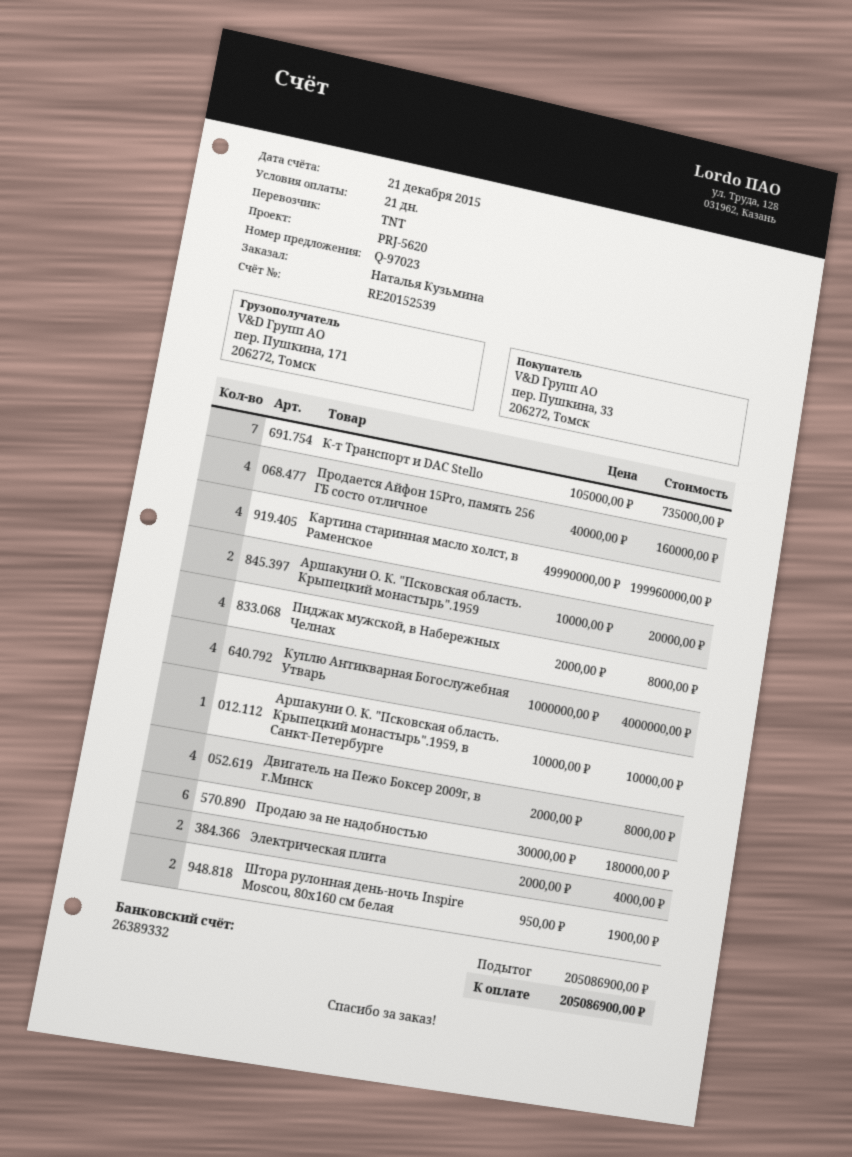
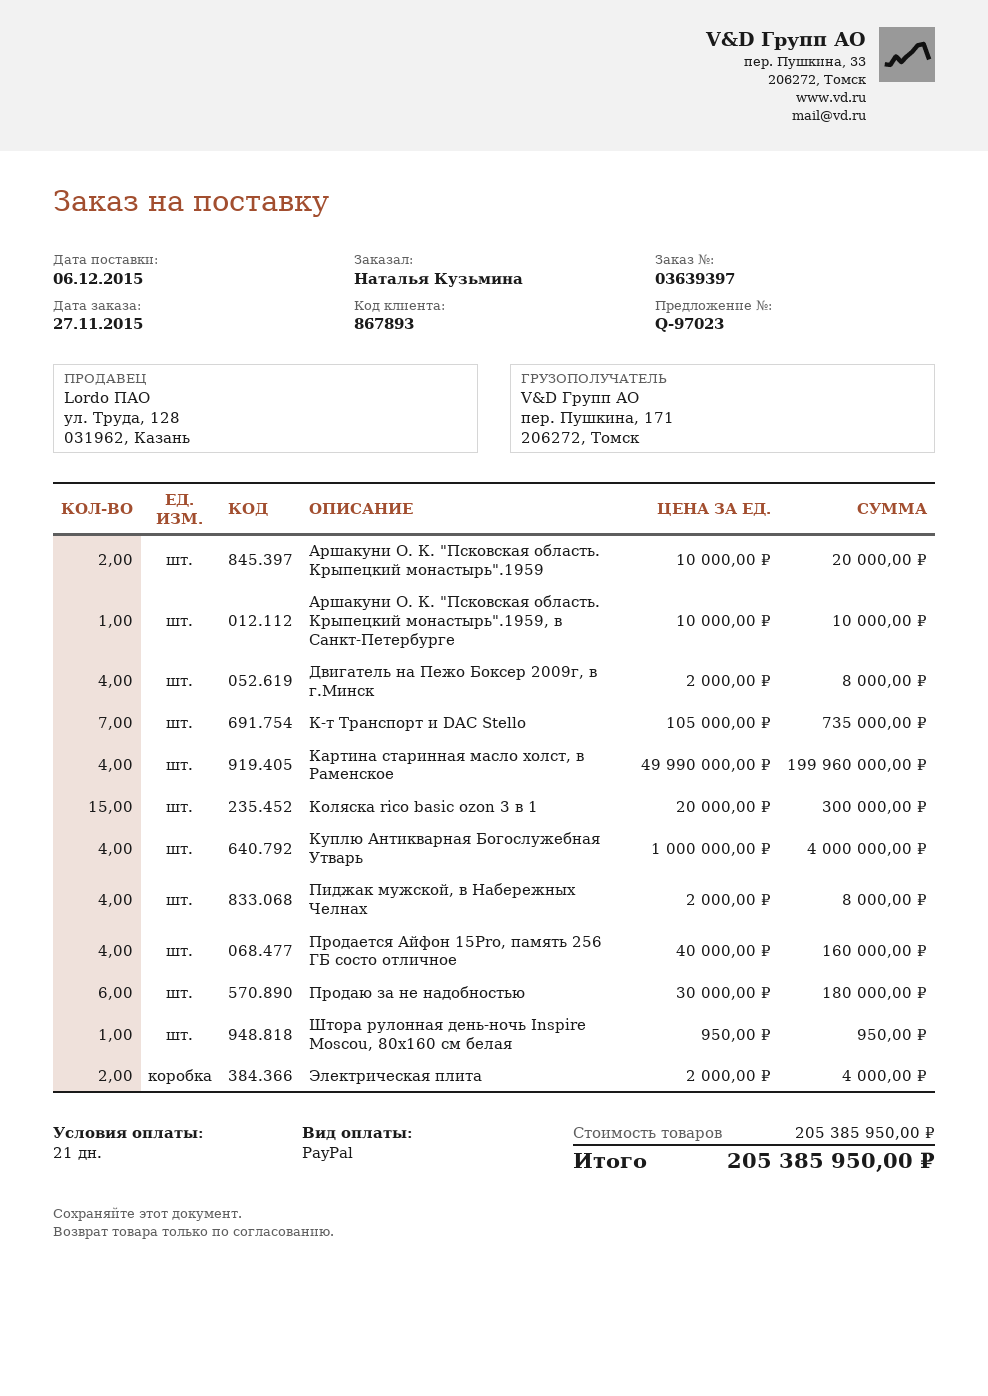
Штора рулонная день-ночь Inspire Moscou, 80х160 см белая: 2 x 950.00 = 1900.00 -> 1 x 950.00 = 950.00
Коляска rico basic ozon 3 в 1: none -> 15 x 20000.00 = 300000.00
subtotal: 205086900.00 -> 205385950.00
total: 205086900.00 -> 205385950.00

